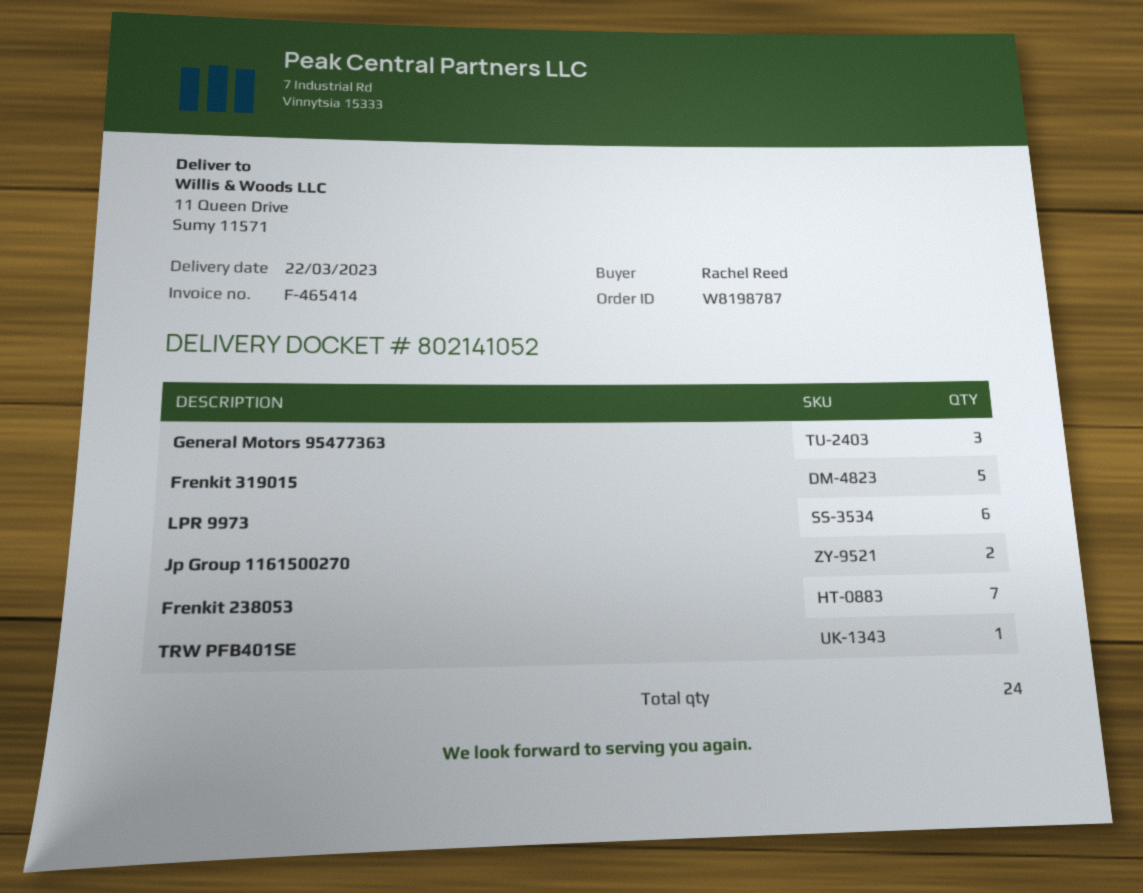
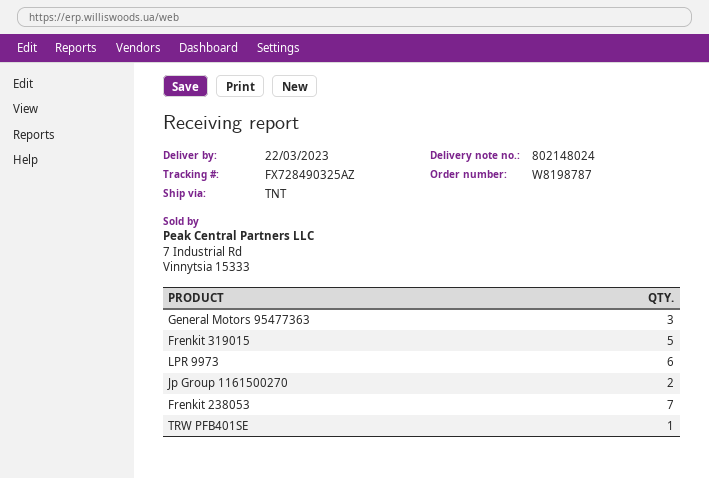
delivery note number: 802141052 -> 802148024

